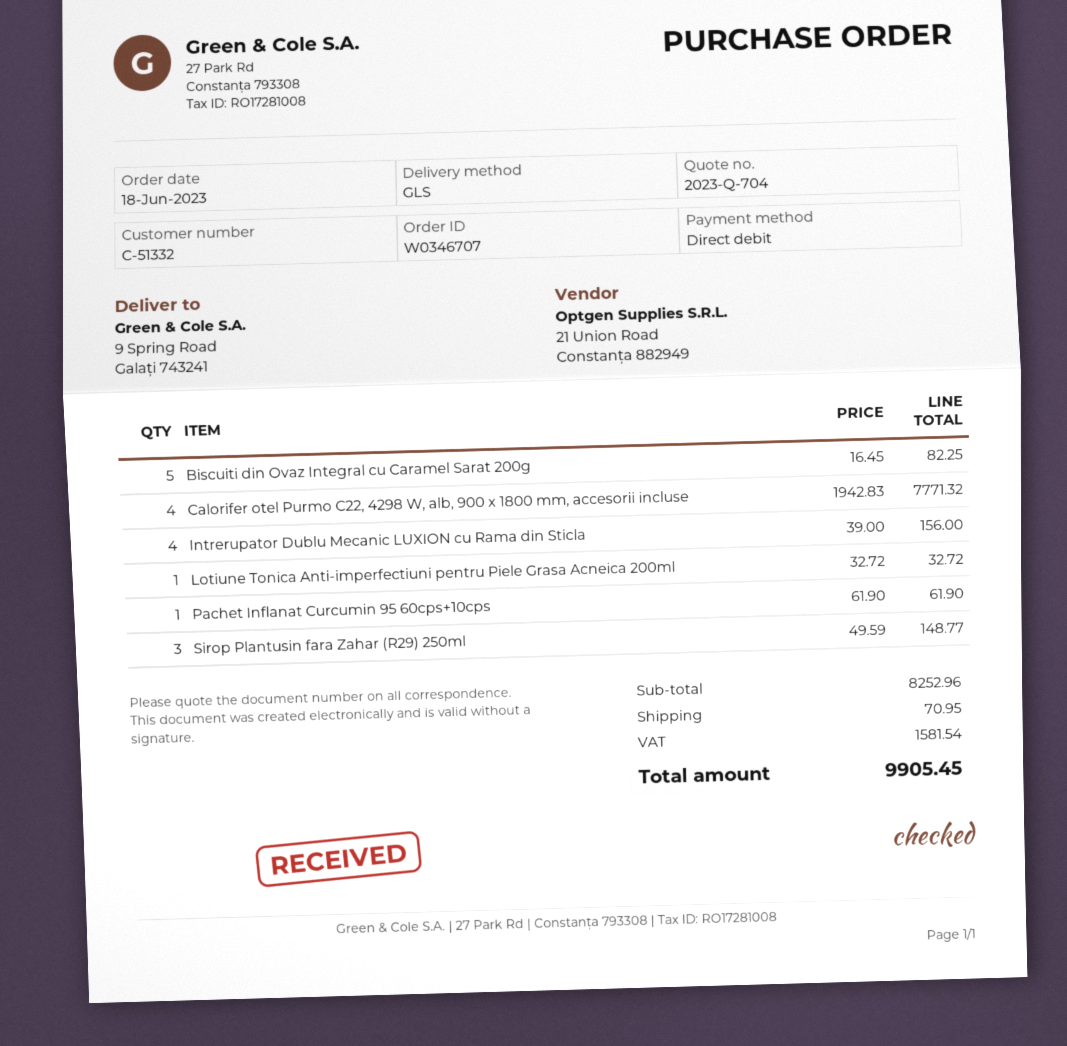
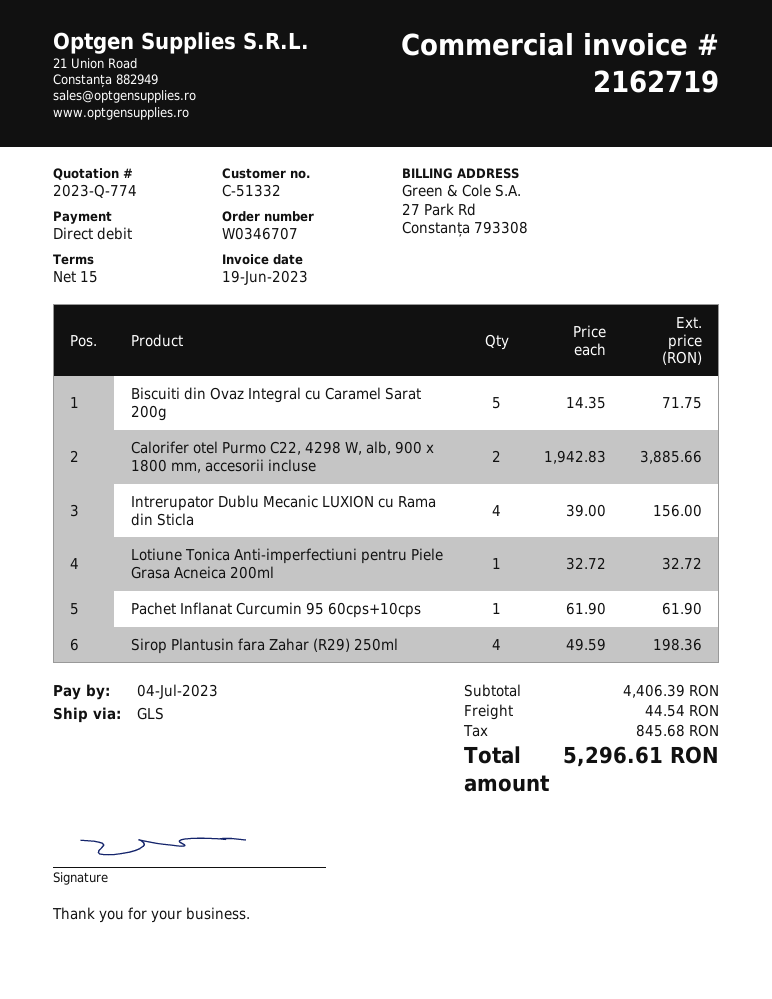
quote number: 2023-Q-704 -> 2023-Q-774
Biscuiti din Ovaz Integral cu Caramel Sarat 200g: 5 x 16.45 = 82.25 -> 5 x 14.35 = 71.75
Calorifer otel Purmo C22, 4298 W, alb, 900 x 1800 mm, accesorii incluse: 4 x 1942.83 = 7771.32 -> 2 x 1942.83 = 3885.66
Sirop Plantusin fara Zahar (R29) 250ml: 3 x 49.59 = 148.77 -> 4 x 49.59 = 198.36
subtotal: 8252.96 -> 4406.39
shipping: 70.95 -> 44.54
tax: 1581.54 -> 845.68
total: 9905.45 -> 5296.61

